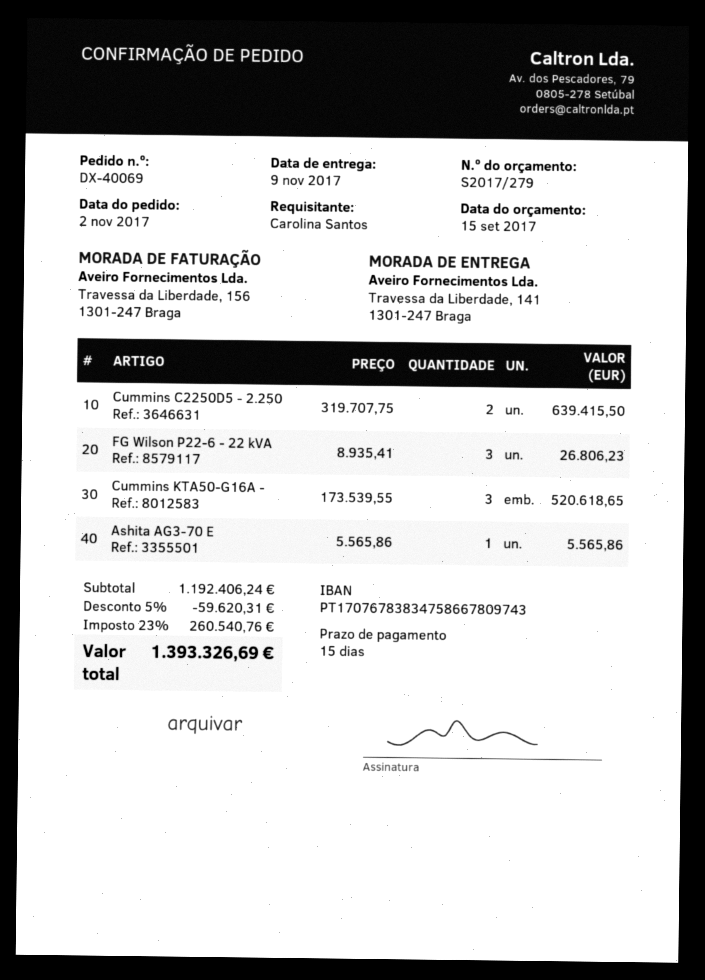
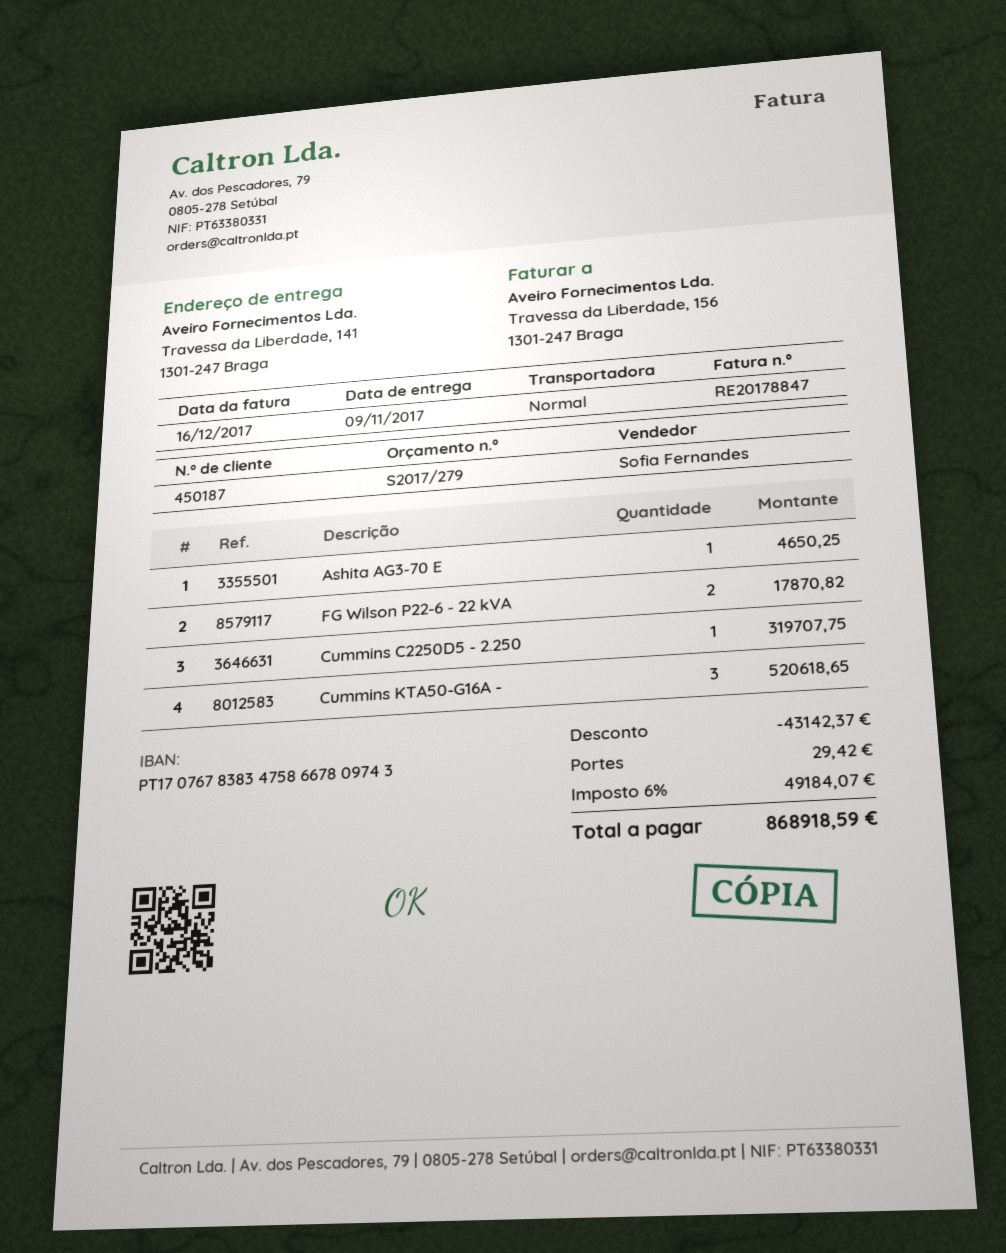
Cummins C2250D5 - 2.250: 2 for 639415.50 -> 1 for 319707.75
FG Wilson P22-6 - 22 kVA: 3 for 26806.23 -> 2 for 17870.82
Ashita AG3-70 E: 1 for 5565.86 -> 1 for 4650.25
discount: 59620.31 -> 43142.37
shipping: none -> 29.42
tax: 23% = 260540.76 -> 6% = 49184.07
total: 1393326.69 -> 868918.59

